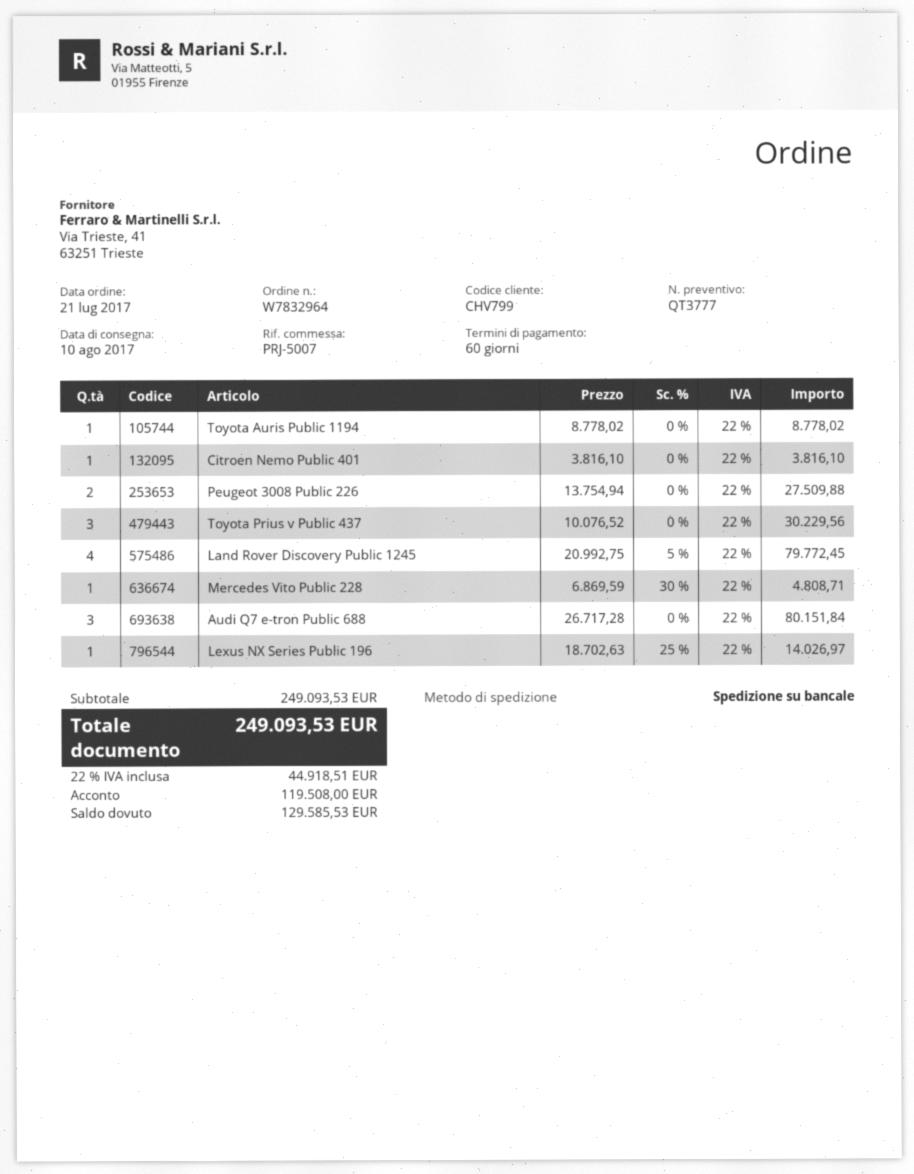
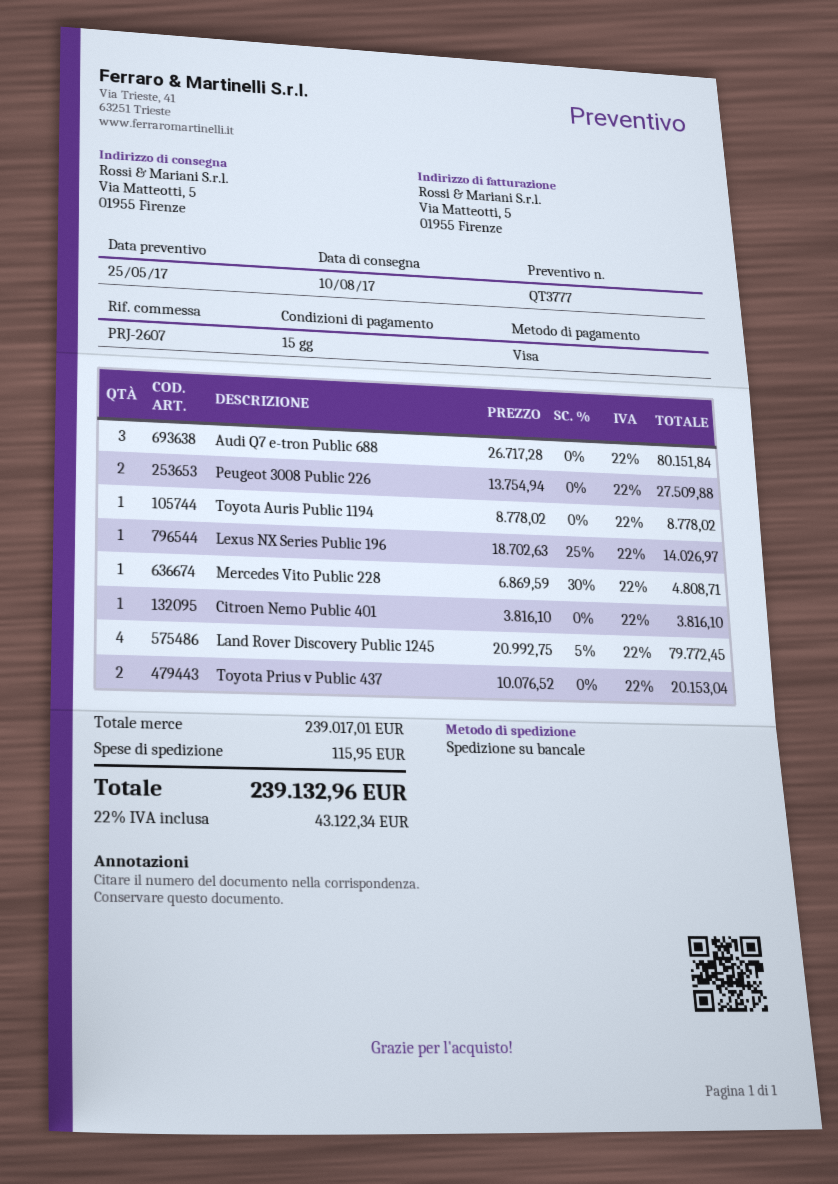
payment terms: 60 days -> 15 days
reference: PRJ-5007 -> PRJ-2607
Toyota Prius v Public 437: 3 x 10076.52 = 30229.56 -> 2 x 10076.52 = 20153.04
subtotal: 249093.53 -> 239017.01
shipping: none -> 115.95
tax: 22% = 44918.51 -> 22% = 43122.34
total: 249093.53 -> 239132.96

